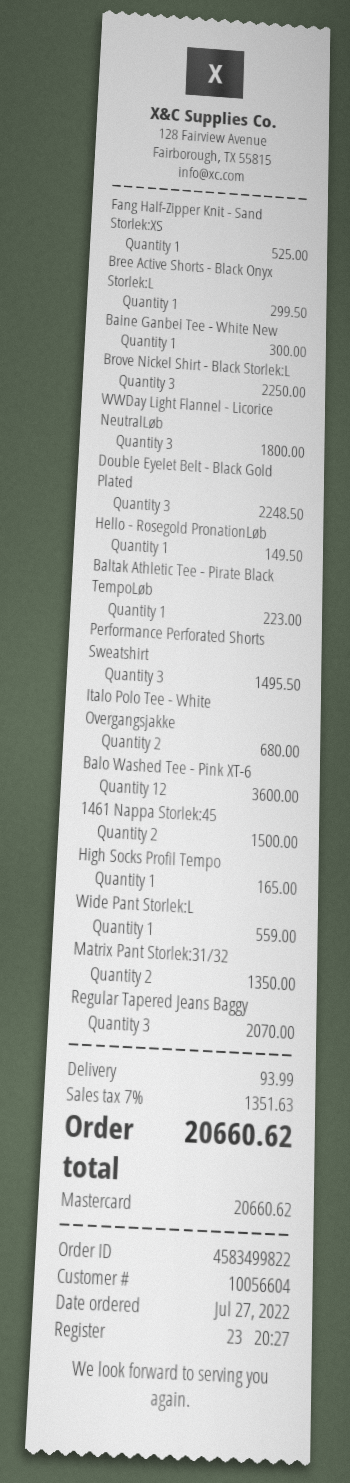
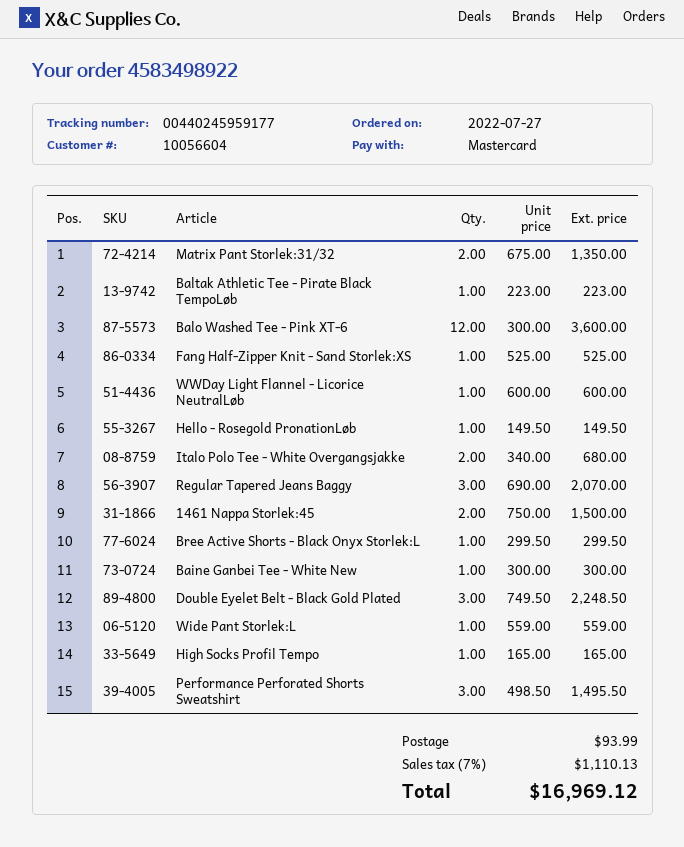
order number: 4583499822 -> 4583498922
Brove Nickel Shirt - Black Storlek:L: 3 for 2250.00 -> none
WWDay Light Flannel - Licorice NeutralLøb: 3 for 1800.00 -> 1 for 600.00
tax: 7% = 1351.63 -> 7% = 1110.13
total: 20660.62 -> 16969.12

